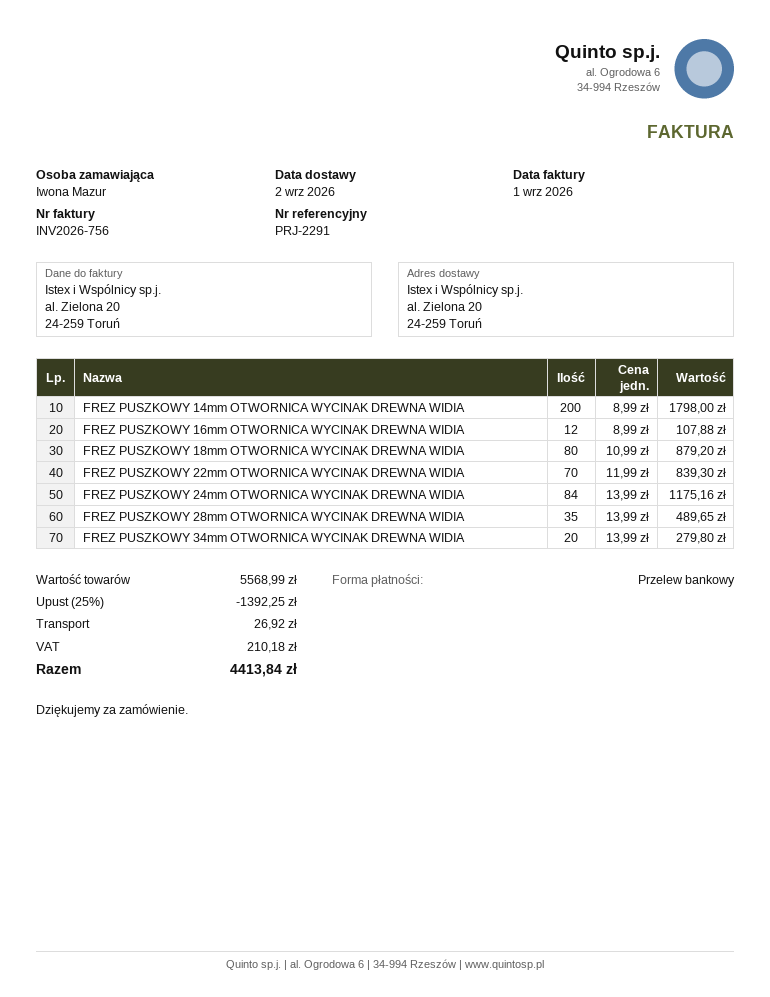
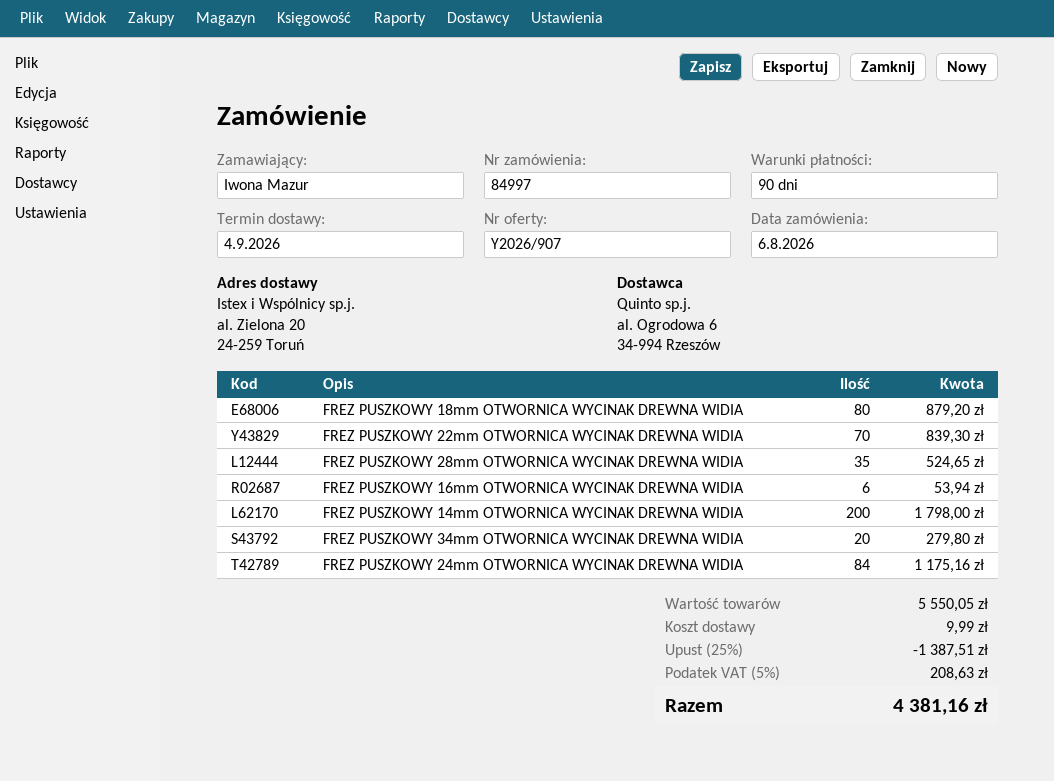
delivery date: 2026-09-02 -> 2026-09-04
FREZ PUSZKOWY 16mm OTWORNICA WYCINAK DREWNA WIDIA: 12 for 107.88 -> 6 for 53.94
FREZ PUSZKOWY 28mm OTWORNICA WYCINAK DREWNA WIDIA: 35 for 489.65 -> 35 for 524.65
subtotal: 5568.99 -> 5550.05
discount: 25% = 1392.25 -> 25% = 1387.51
shipping: 26.92 -> 9.99
tax: 210.18 -> 208.63
total: 4413.84 -> 4381.16

